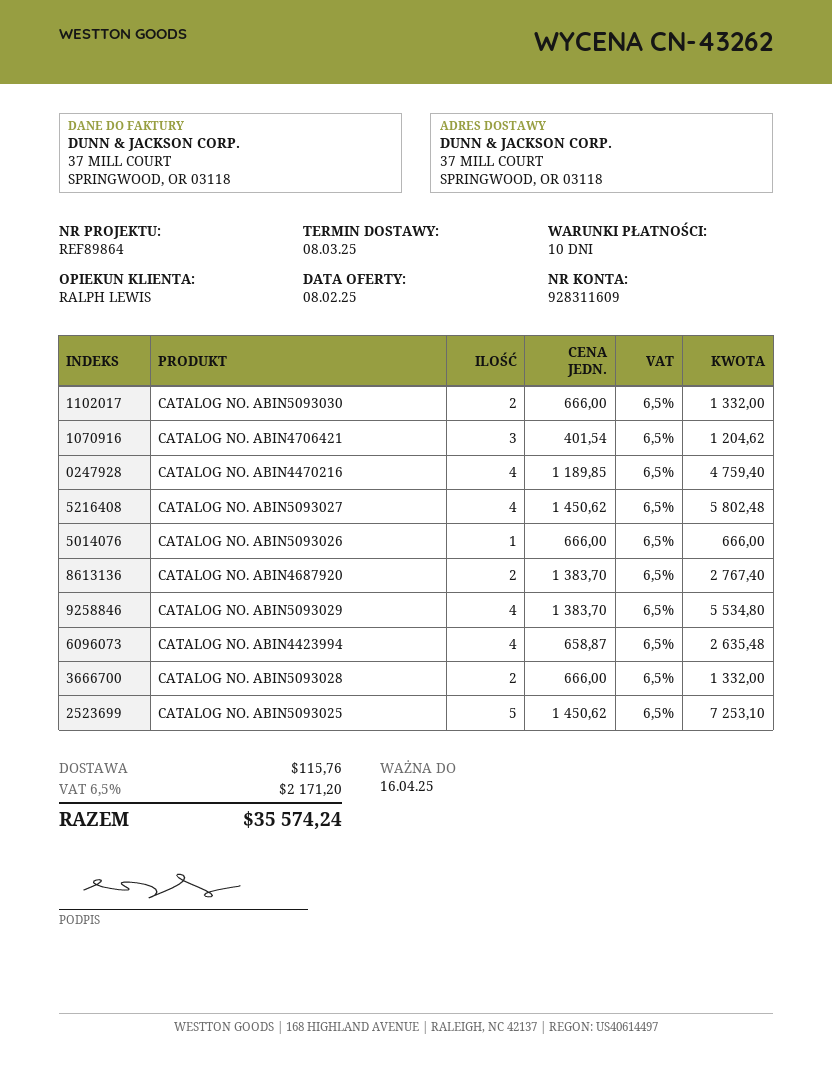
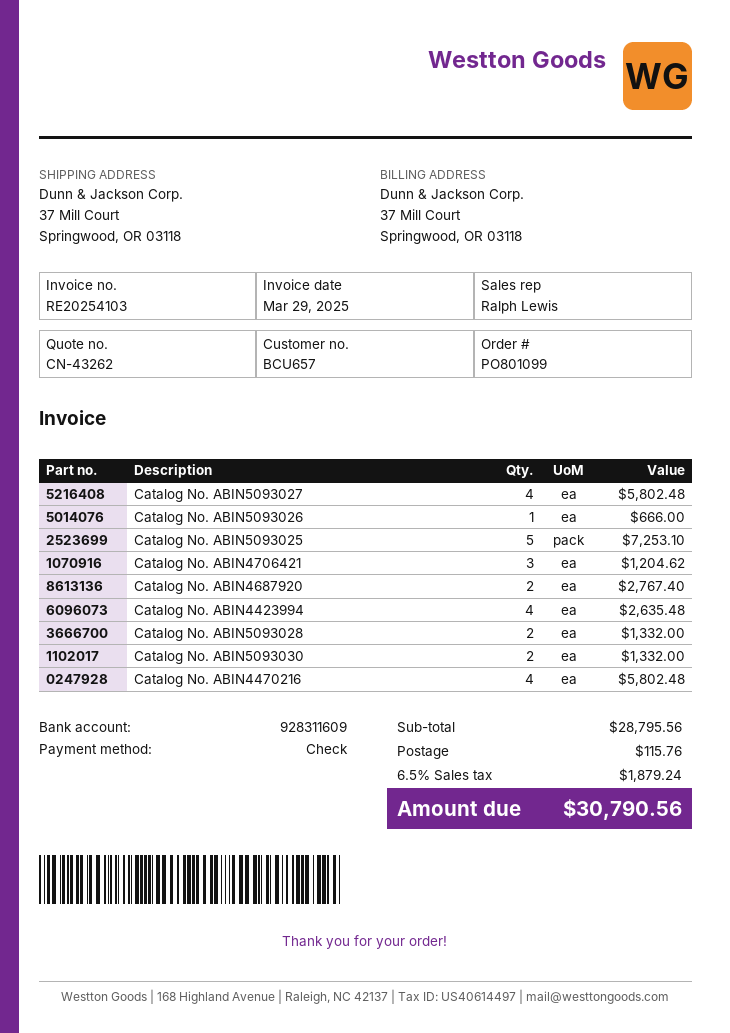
CATALOG NO. ABIN4470216: 4 for 4759.40 -> 4 for 5802.48
CATALOG NO. ABIN5093029: 4 for 5534.80 -> none
tax: 6.5% = 2171.20 -> 6.5% = 1879.24
total: 35574.24 -> 30790.56

